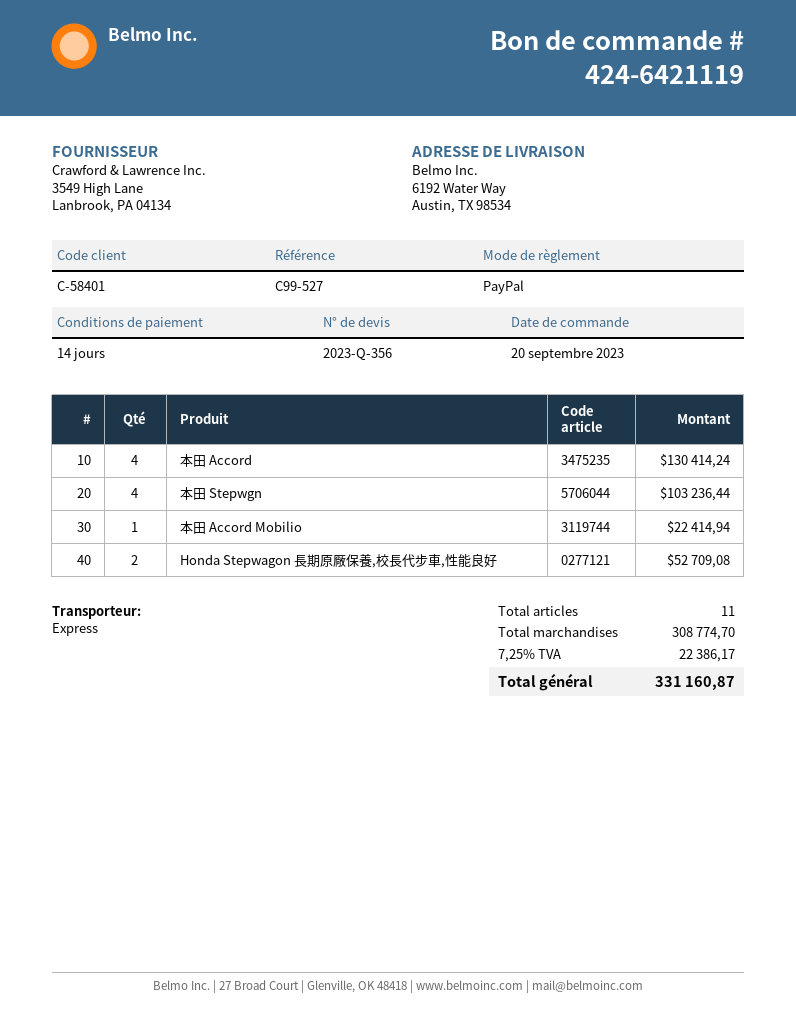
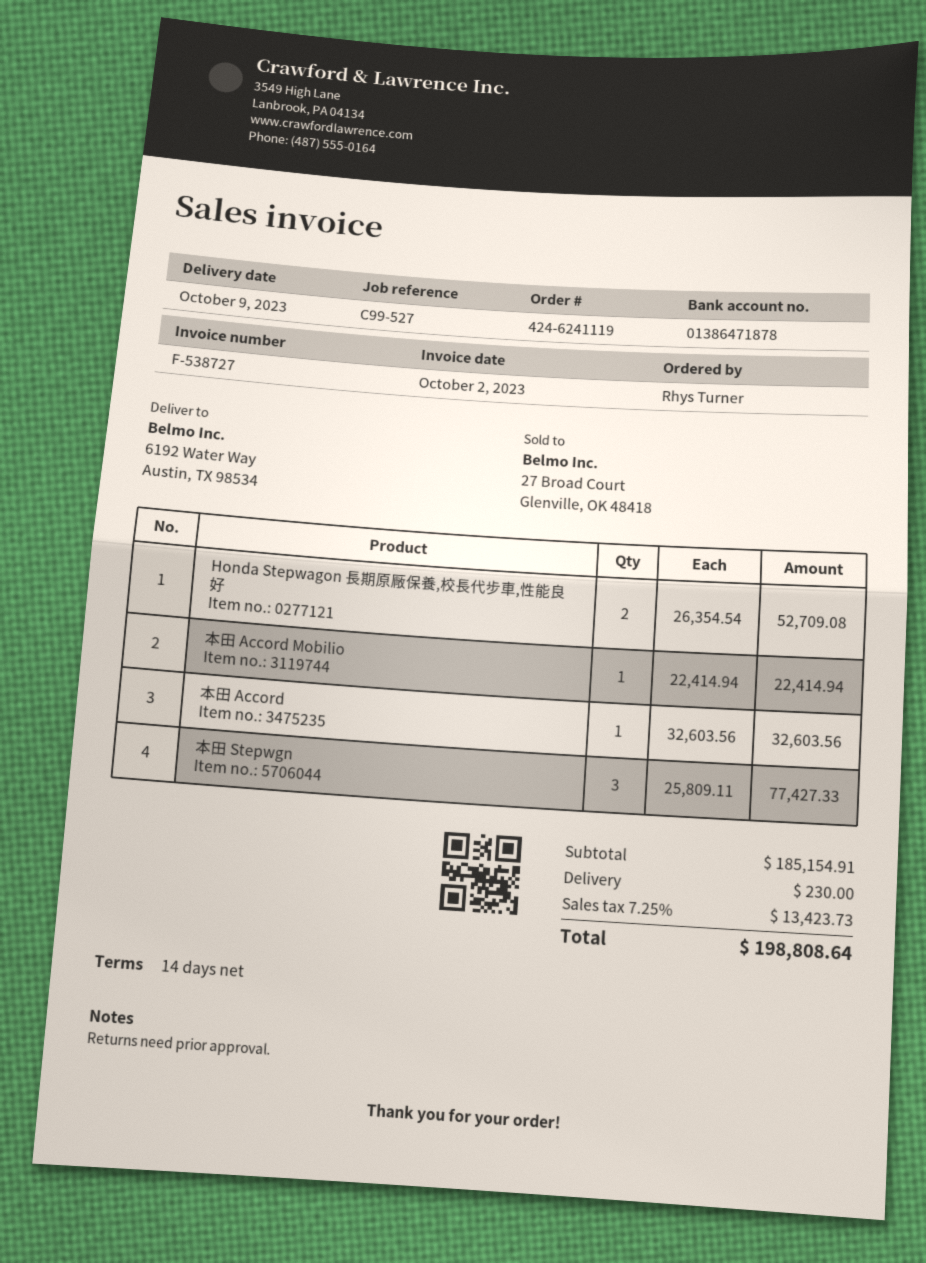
order number: 424-6421119 -> 424-6241119
本田 Accord: 4 for 130414.24 -> 1 for 32603.56
本田 Stepwgn: 4 for 103236.44 -> 3 for 77427.33
subtotal: 308774.70 -> 185154.91
shipping: none -> 230.00
tax: 7.25% = 22386.17 -> 7.25% = 13423.73
total: 331160.87 -> 198808.64

